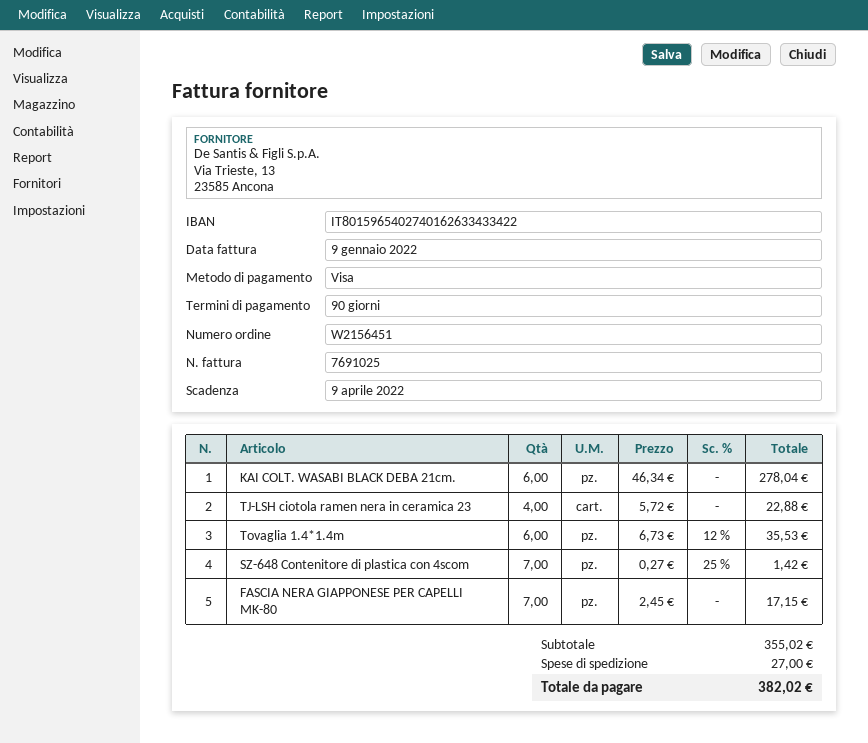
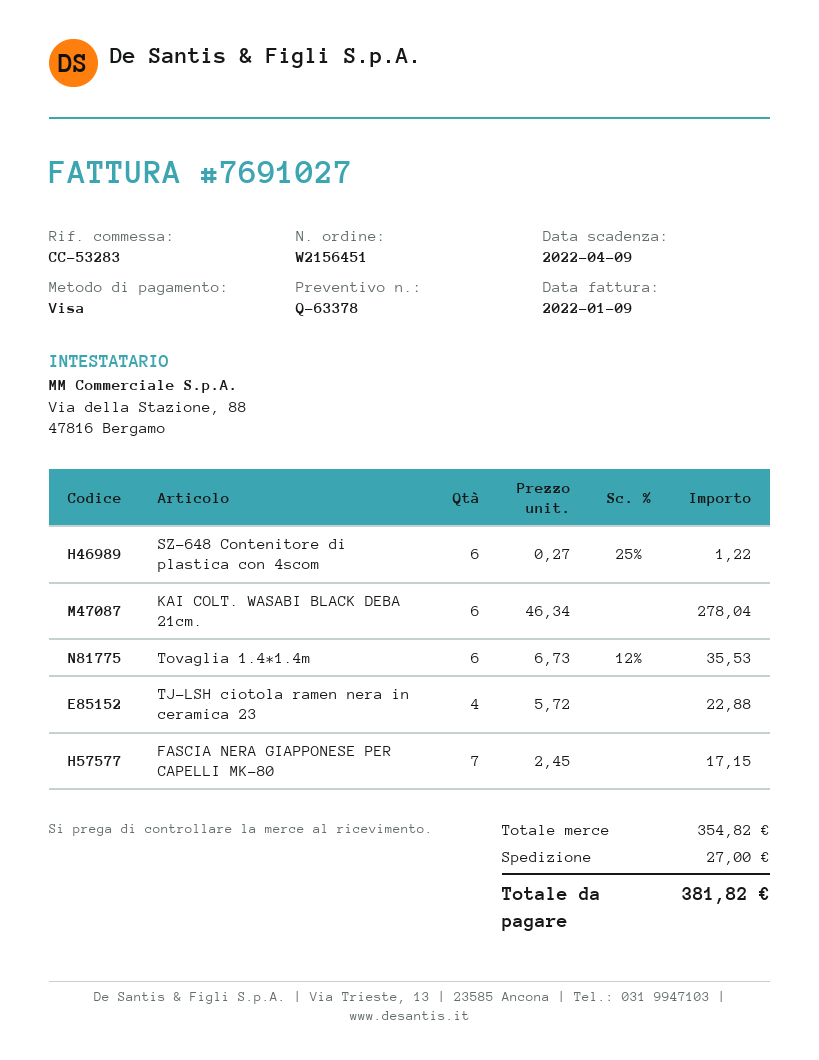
invoice number: 7691025 -> 7691027
SZ-648 Contenitore di plastica con 4scom: 7 x 0.27 - 25% = 1.42 -> 6 x 0.27 - 25% = 1.22
subtotal: 355.02 -> 354.82
total: 382.02 -> 381.82

